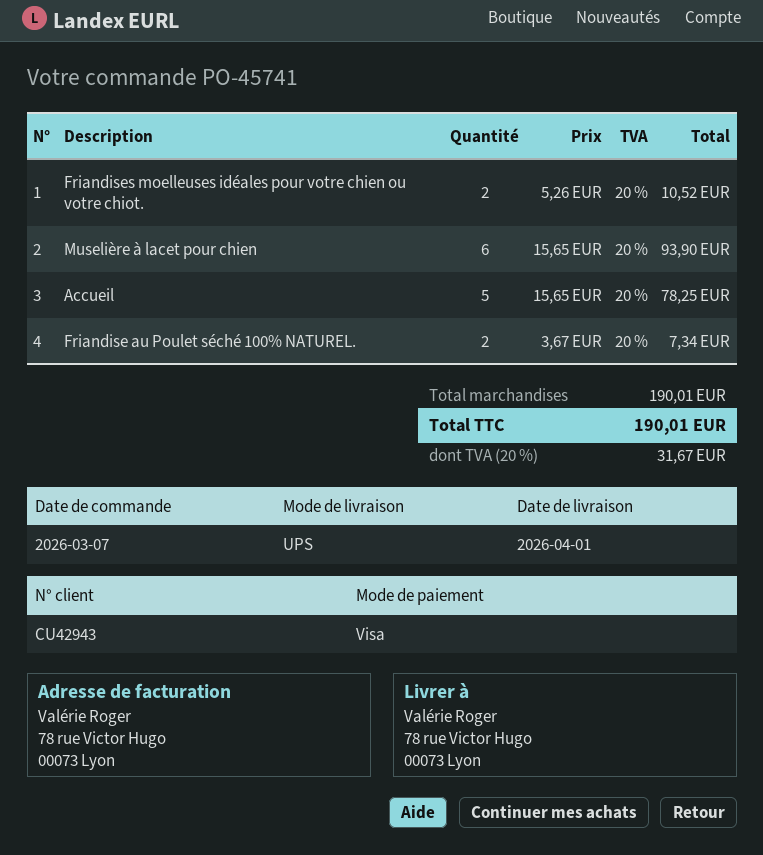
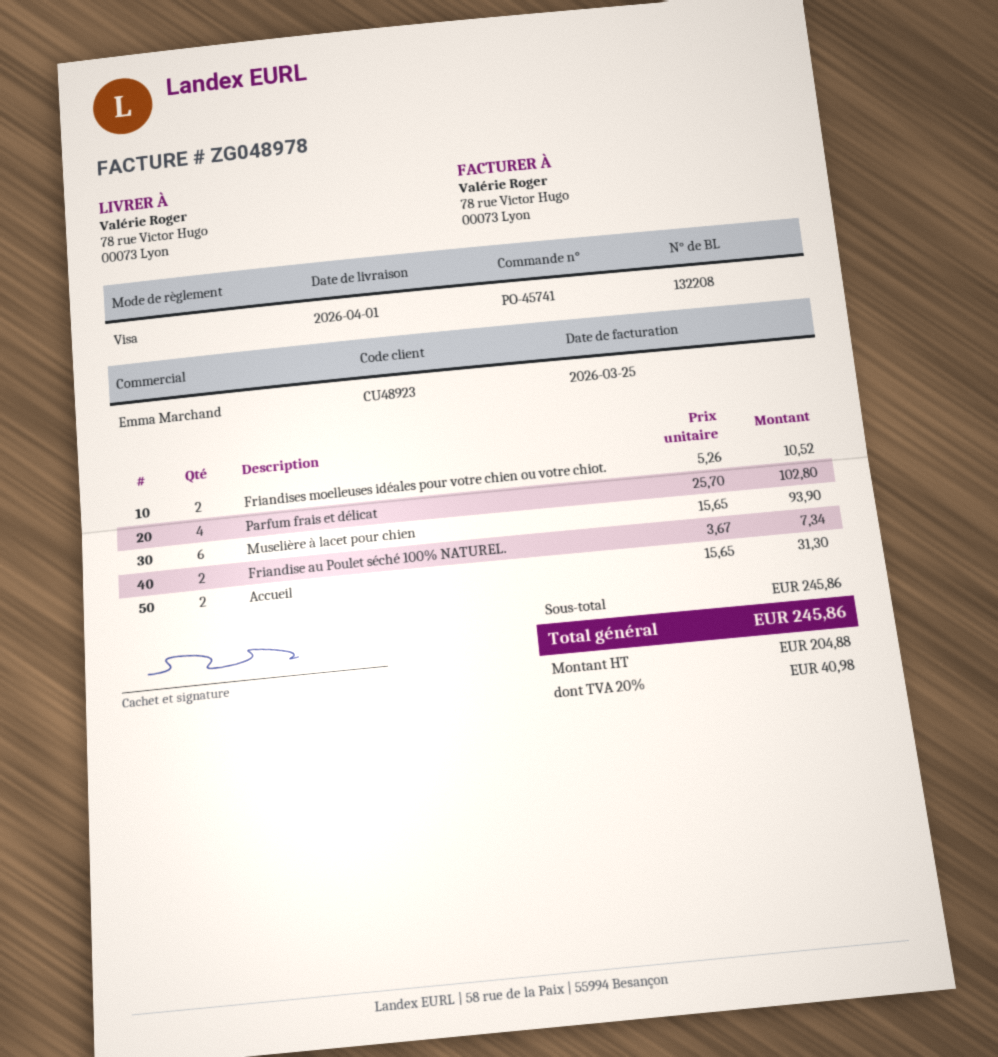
customer number: CU42943 -> CU48923
Accueil: 5 x 15.65 = 78.25 -> 2 x 15.65 = 31.30
Parfum frais et délicat: none -> 4 x 25.70 = 102.80
subtotal: 190.01 -> 245.86
tax: 20% = 31.67 -> 20% = 40.98
total: 190.01 -> 245.86

